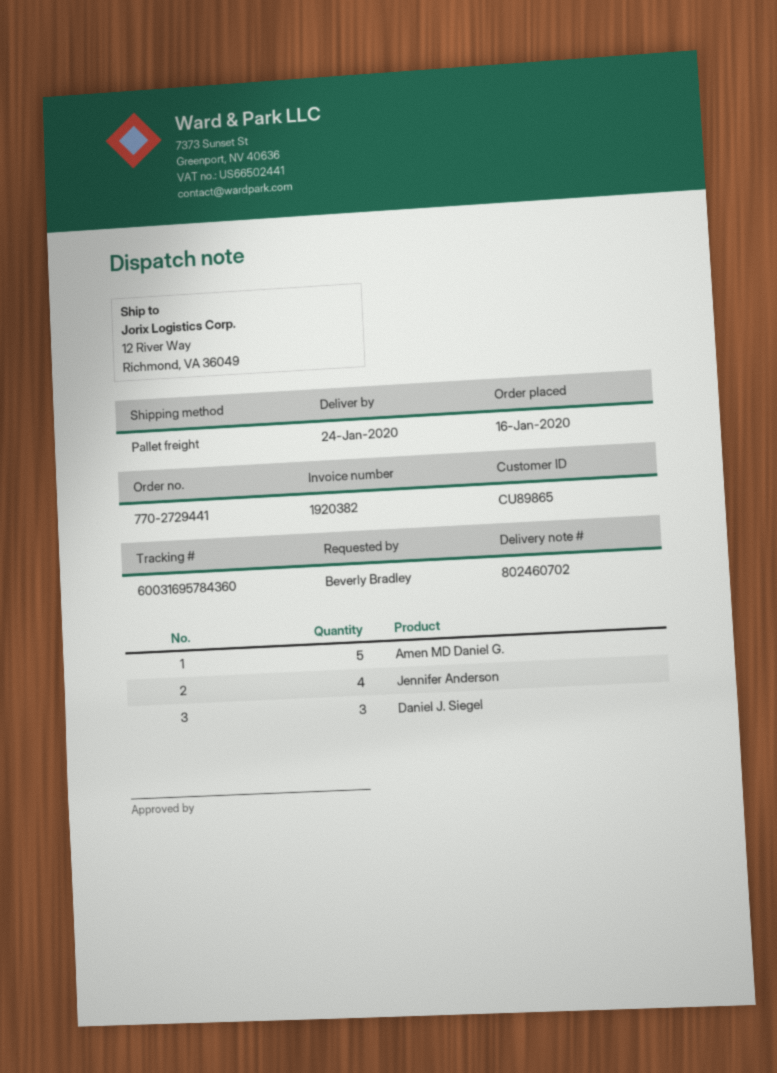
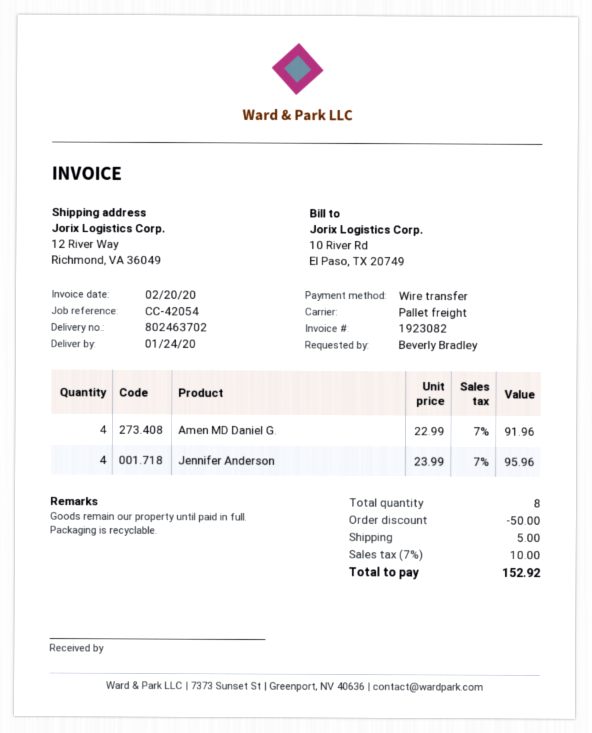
delivery note number: 802460702 -> 802463702
invoice number: 1920382 -> 1923082
Amen MD Daniel G.: 5 -> 4
Daniel J. Siegel: 3 -> none

